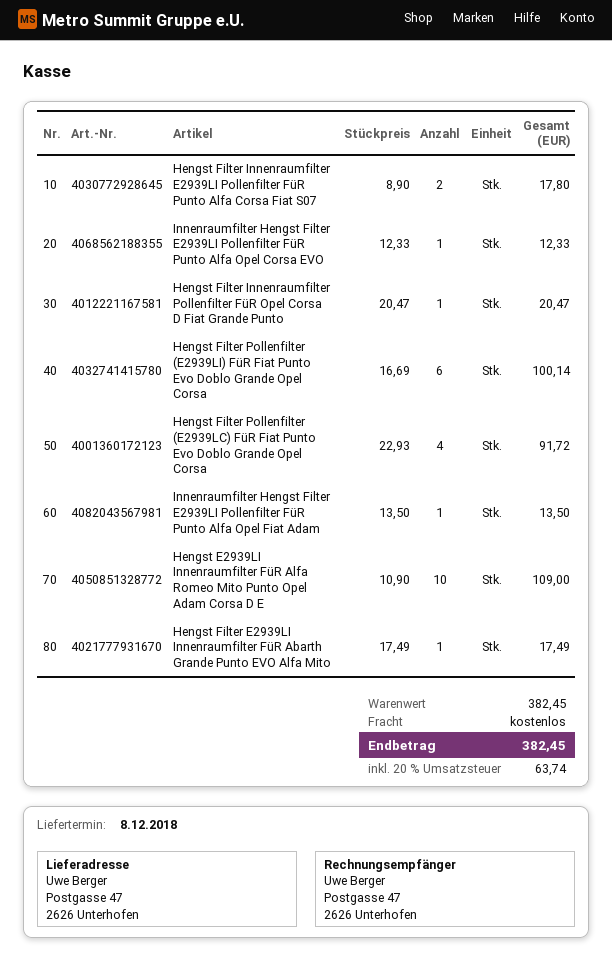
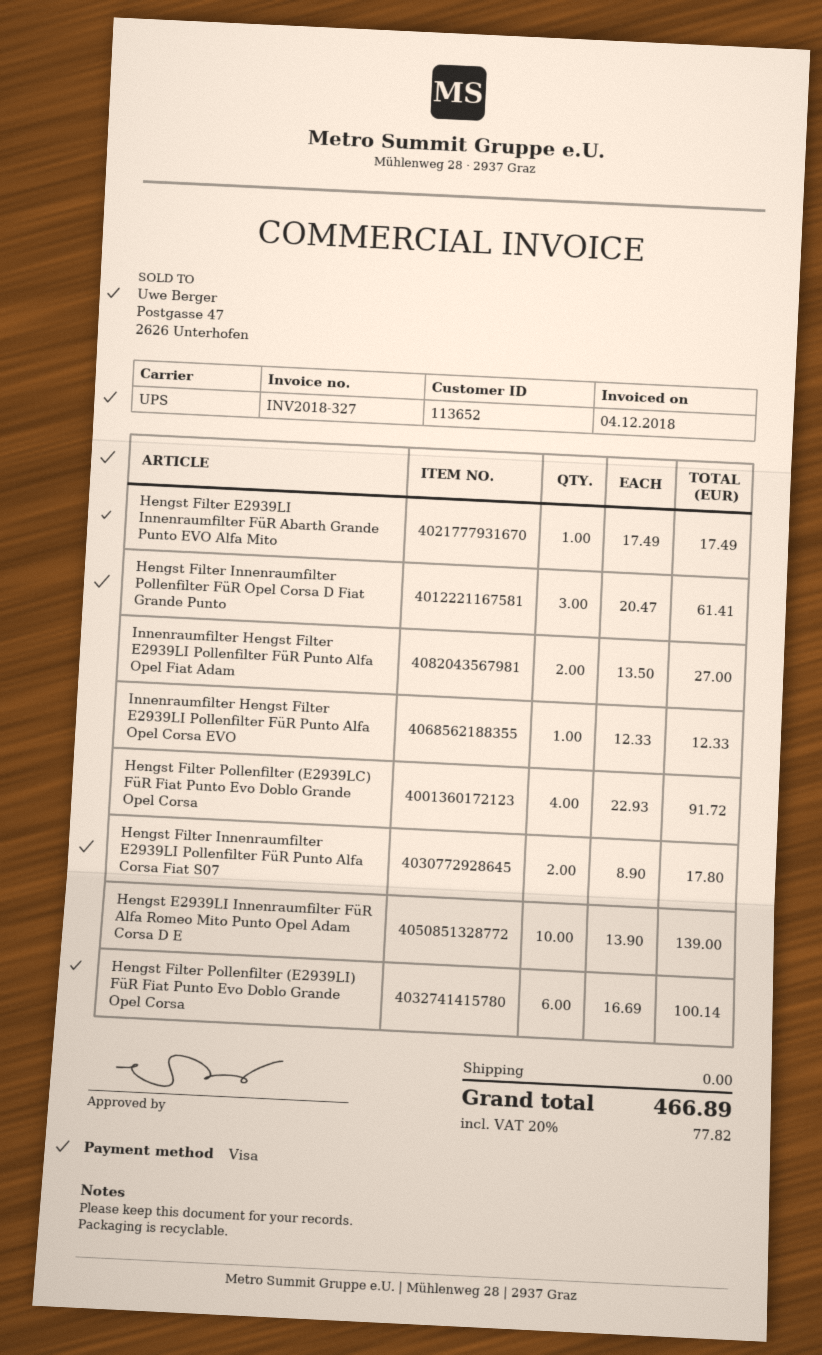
Hengst Filter Innenraumfilter Pollenfilter FüR Opel Corsa D Fiat Grande Punto: 1 x 20.47 = 20.47 -> 3 x 20.47 = 61.41
Innenraumfilter Hengst Filter E2939LI Pollenfilter FüR Punto Alfa Opel Fiat Adam: 1 x 13.50 = 13.50 -> 2 x 13.50 = 27.00
Hengst E2939LI Innenraumfilter FüR Alfa Romeo Mito Punto Opel Adam Corsa D E: 10 x 10.90 = 109.00 -> 10 x 13.90 = 139.00
tax: 20% = 63.74 -> 20% = 77.82
total: 382.45 -> 466.89

